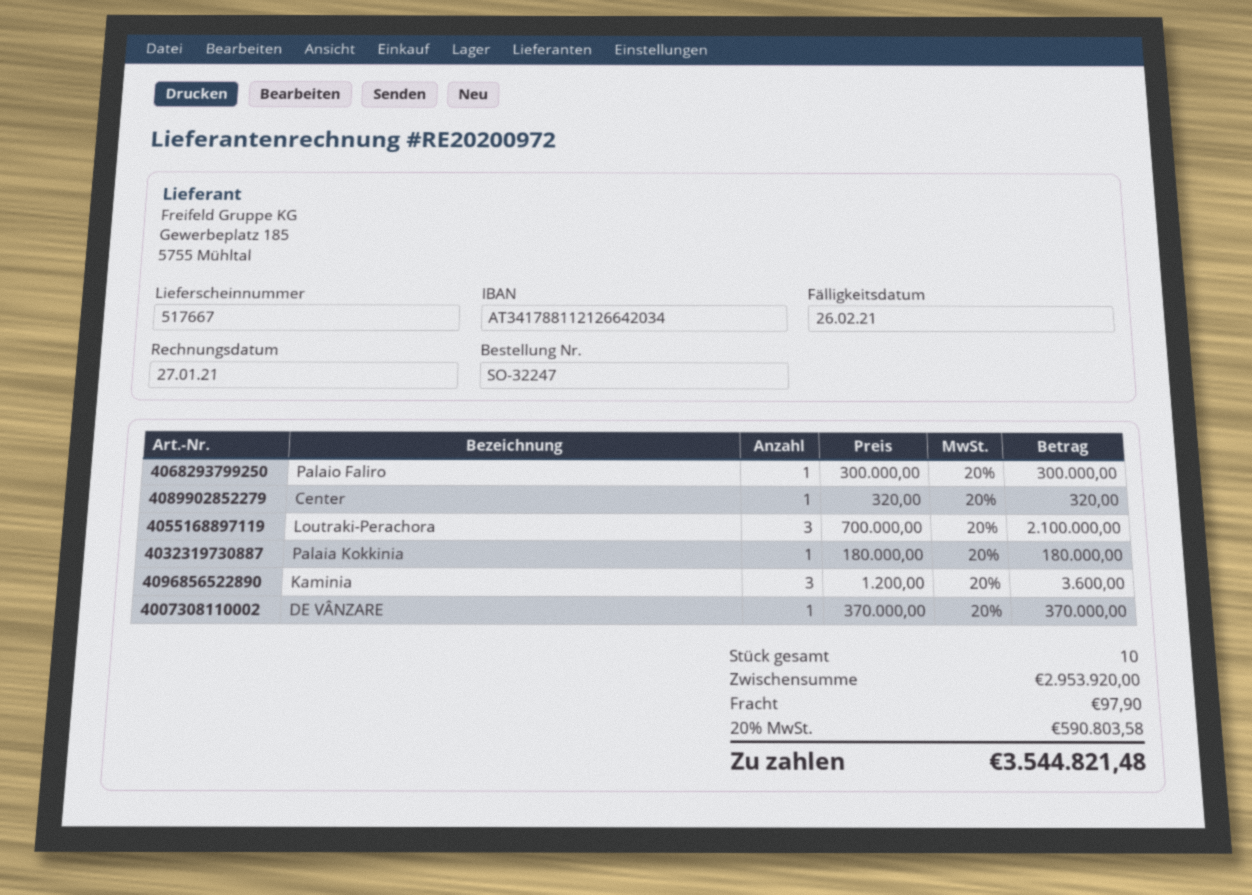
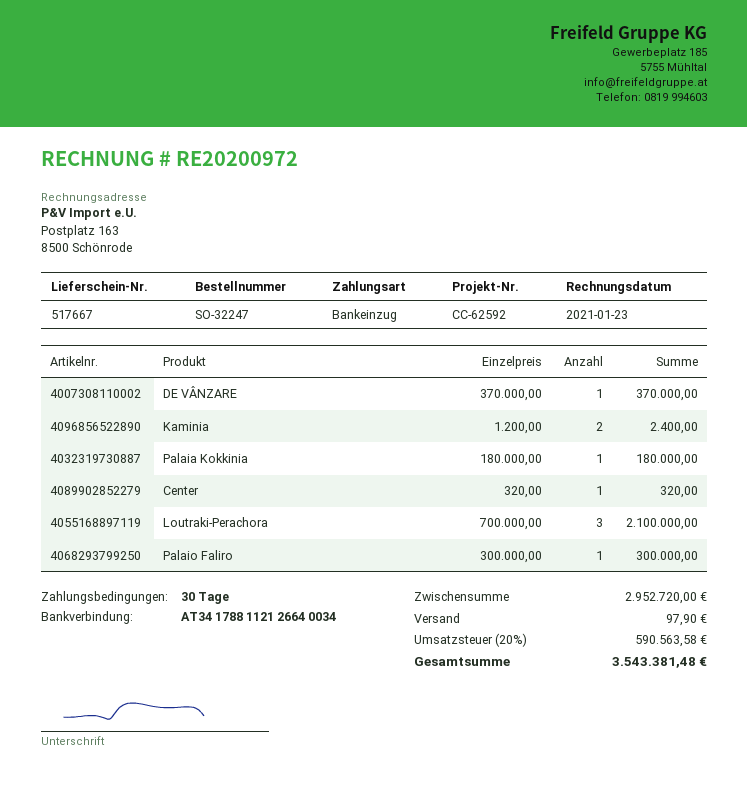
invoice date: 2021-01-27 -> 2021-01-23
bank account: AT341788112126642034 -> AT341788112126640034
Kaminia: 3 x 1200.00 = 3600.00 -> 2 x 1200.00 = 2400.00
subtotal: 2953920.00 -> 2952720.00
tax: 20% = 590803.58 -> 20% = 590563.58
total: 3544821.48 -> 3543381.48

